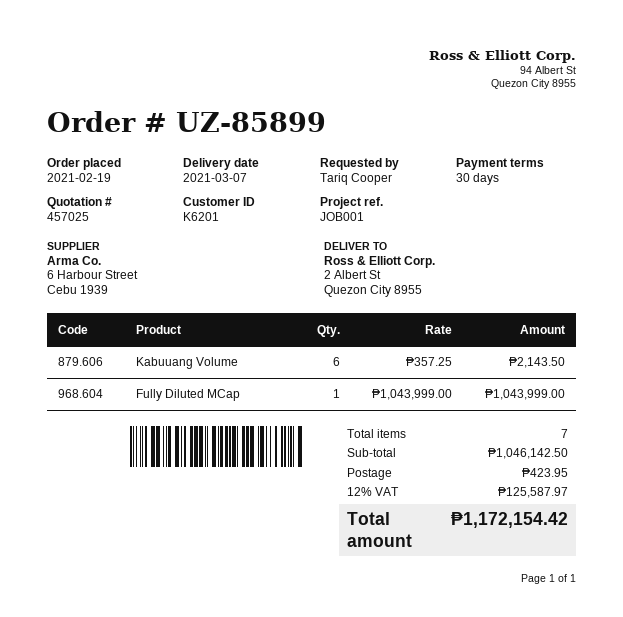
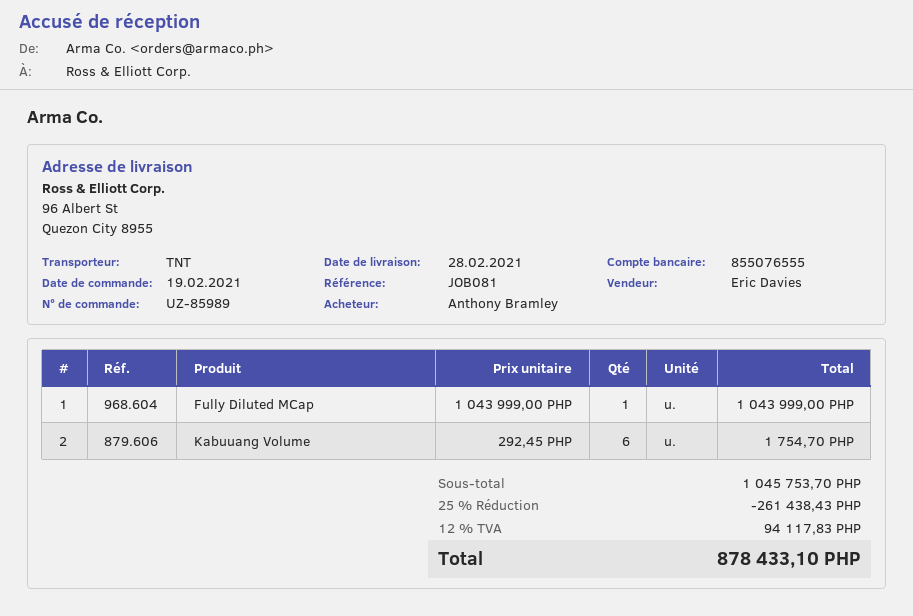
order number: UZ-85899 -> UZ-85989
delivery date: 2021-03-07 -> 2021-02-28
reference: JOB001 -> JOB081
ordered by: Tariq Cooper -> Anthony Bramley
ship to: 2 Albert St, Quezon City 8955 -> 96 Albert St, Quezon City 8955
Kabuuang Volume: 6 x 357.25 = 2143.50 -> 6 x 292.45 = 1754.70
subtotal: 1046142.50 -> 1045753.70
discount: none -> 25% = 261438.43
shipping: 423.95 -> none
tax: 12% = 125587.97 -> 12% = 94117.83
total: 1172154.42 -> 878433.10

